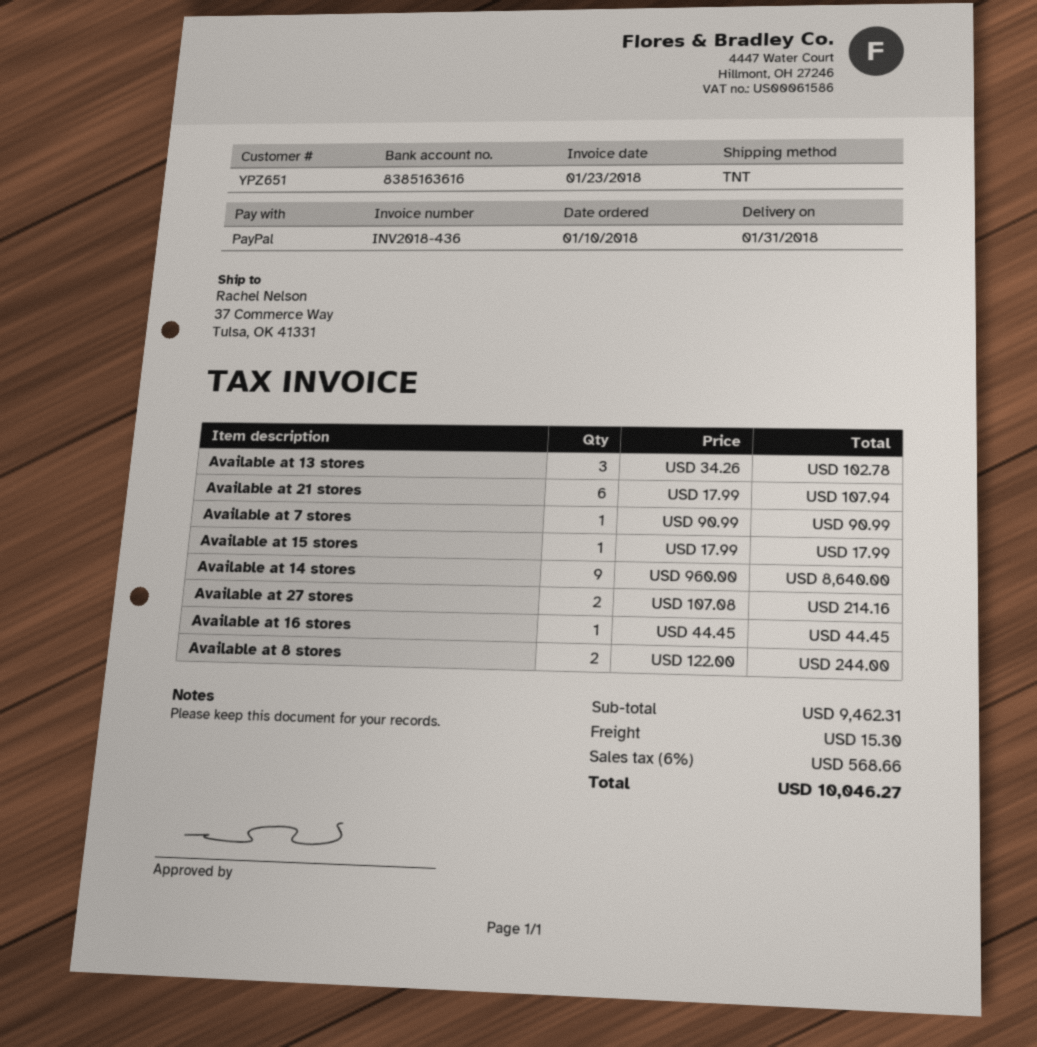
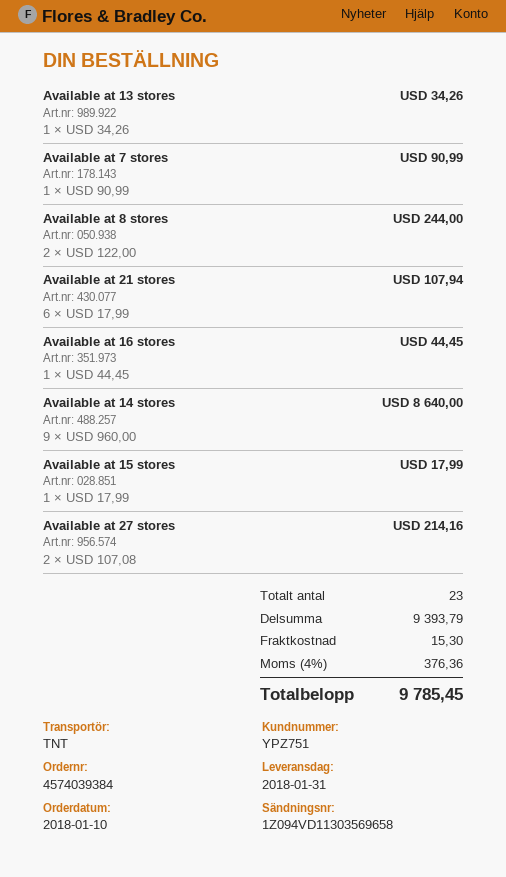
customer number: YPZ651 -> YPZ751
Available at 13 stores: 3 x 34.26 = 102.78 -> 1 x 34.26 = 34.26
subtotal: 9462.31 -> 9393.79
tax: 6% = 568.66 -> 4% = 376.36
total: 10046.27 -> 9785.45

